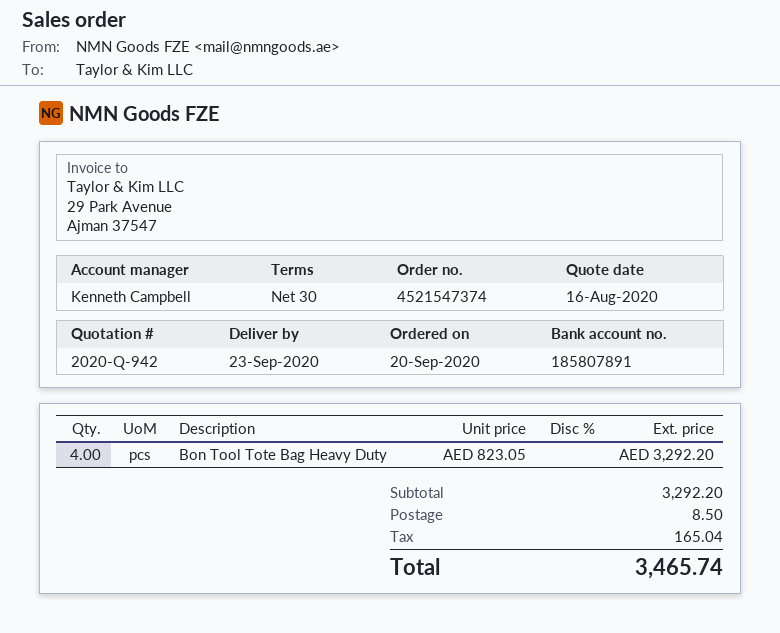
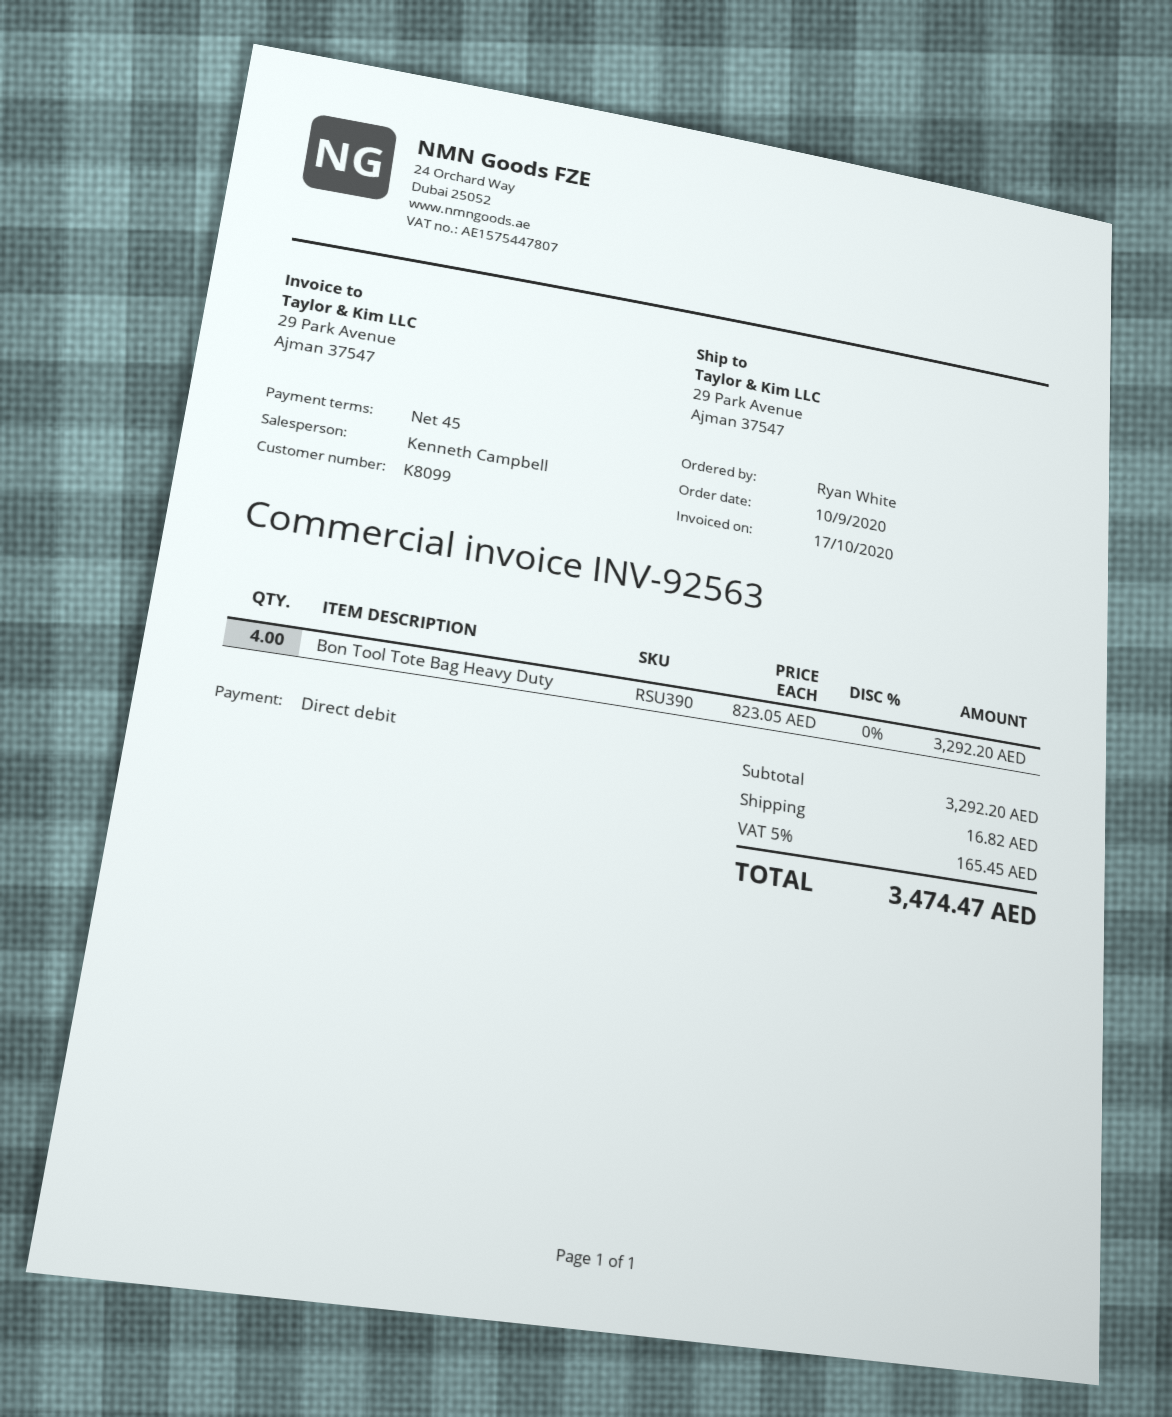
order date: 2020-09-20 -> 2020-09-10
payment terms: 30 days -> 45 days
shipping: 8.50 -> 16.82
tax: 165.04 -> 165.45
total: 3465.74 -> 3474.47

